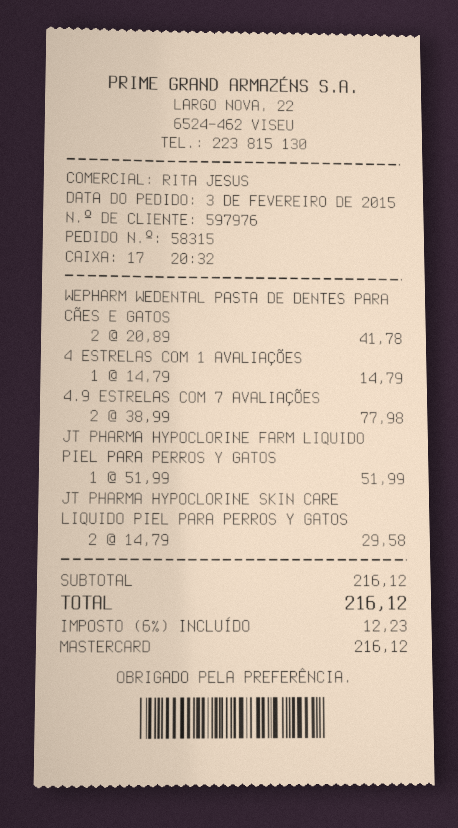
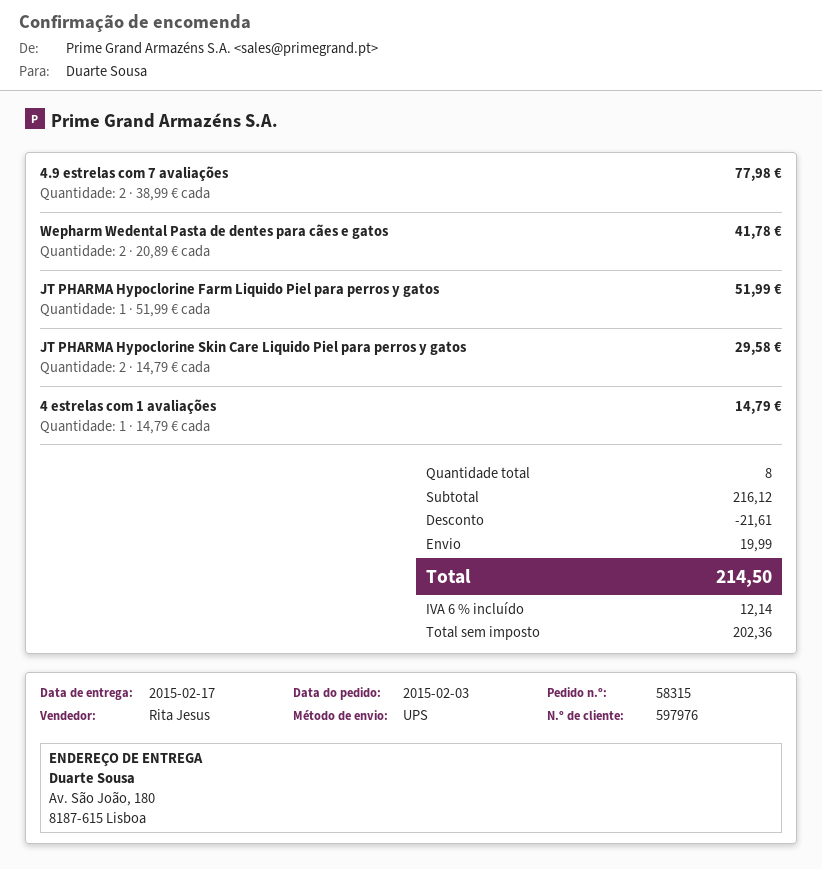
discount: none -> 21.61
shipping: none -> 19.99
tax: 6% = 12.23 -> 6% = 12.14
total: 216.12 -> 214.50

